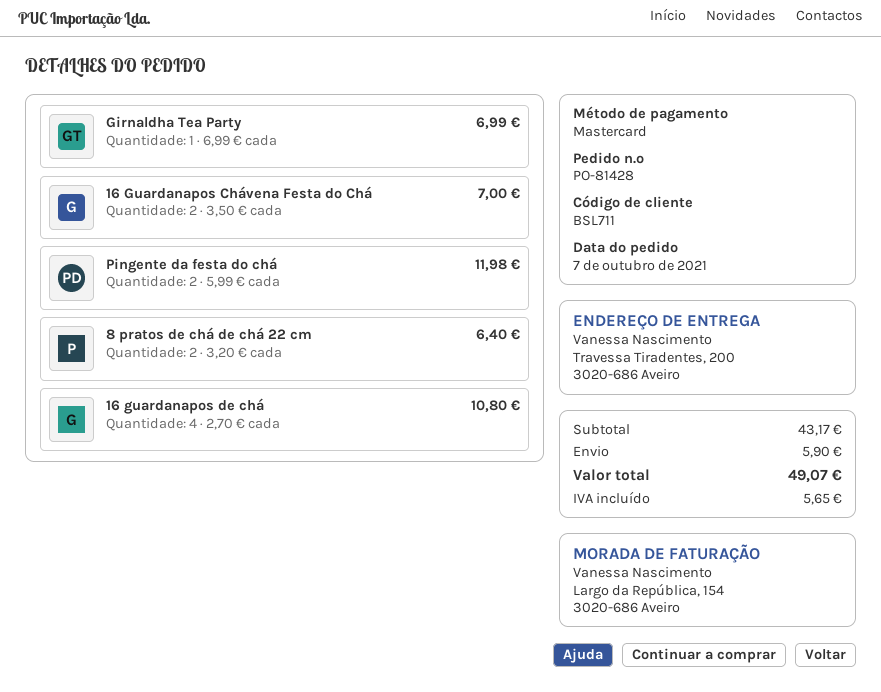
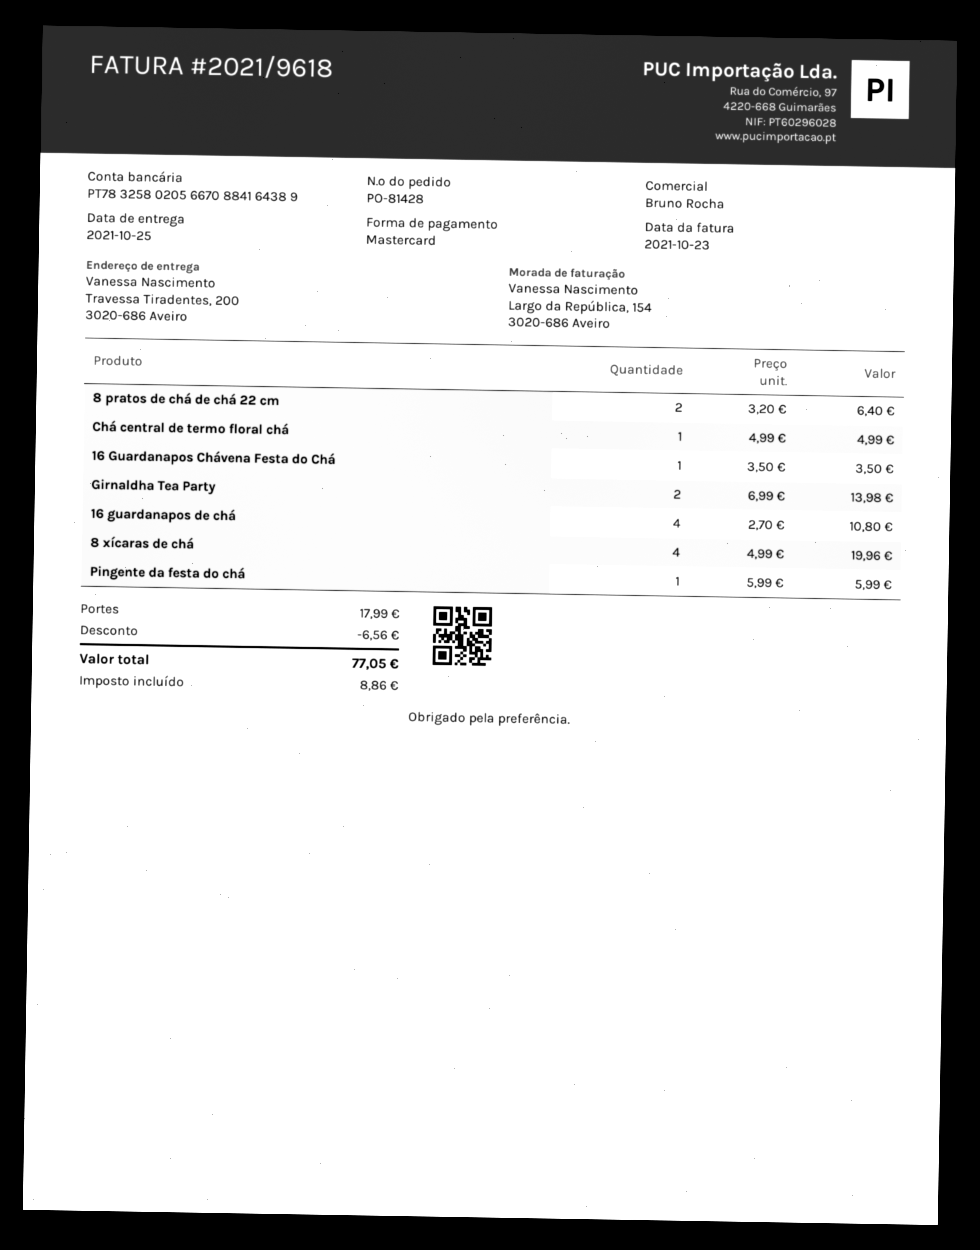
Girnaldha Tea Party: 1 x 6.99 = 6.99 -> 2 x 6.99 = 13.98
16 Guardanapos Chávena Festa do Chá: 2 x 3.50 = 7.00 -> 1 x 3.50 = 3.50
Pingente da festa do chá: 2 x 5.99 = 11.98 -> 1 x 5.99 = 5.99
Chá central de termo floral chá: none -> 1 x 4.99 = 4.99
8 xícaras de chá: none -> 4 x 4.99 = 19.96
discount: none -> 6.56
shipping: 5.90 -> 17.99
tax: 5.65 -> 8.86
total: 49.07 -> 77.05

